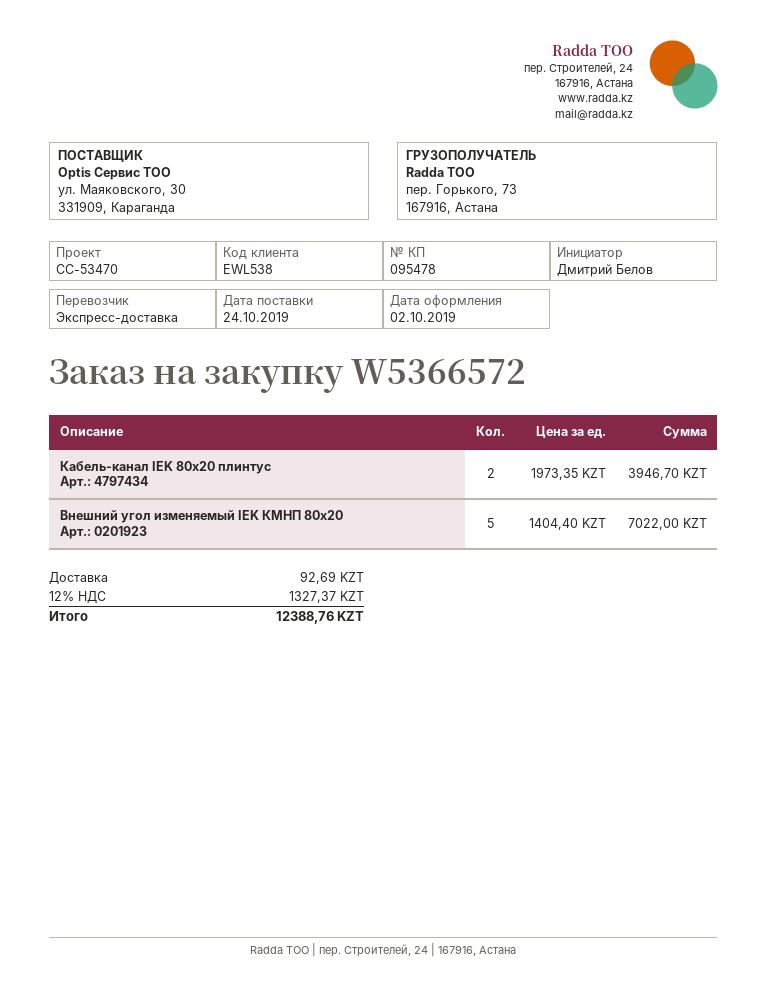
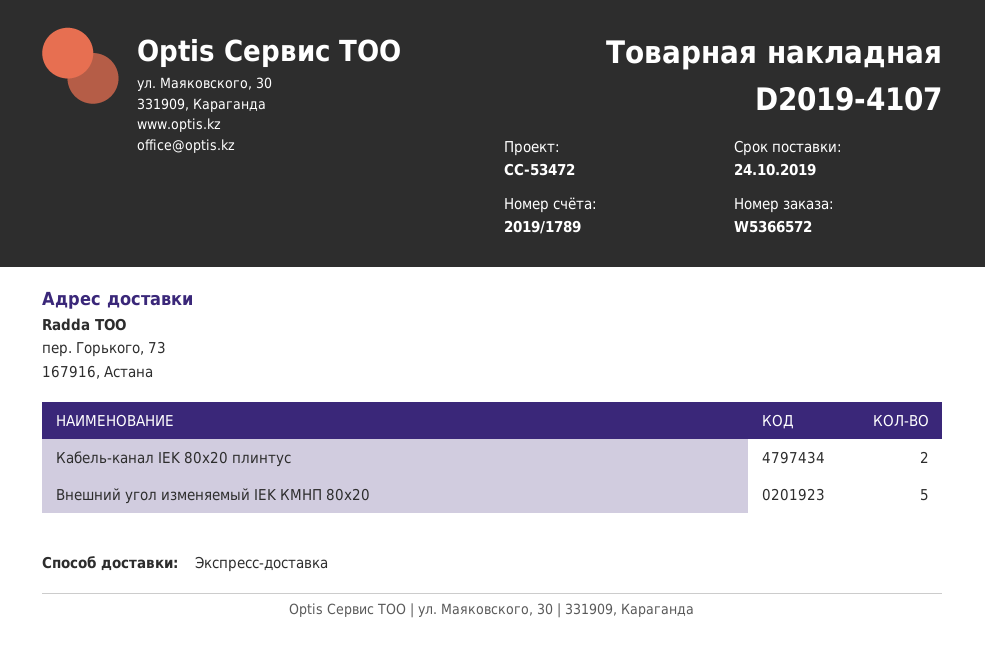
reference: CC-53470 -> CC-53472

